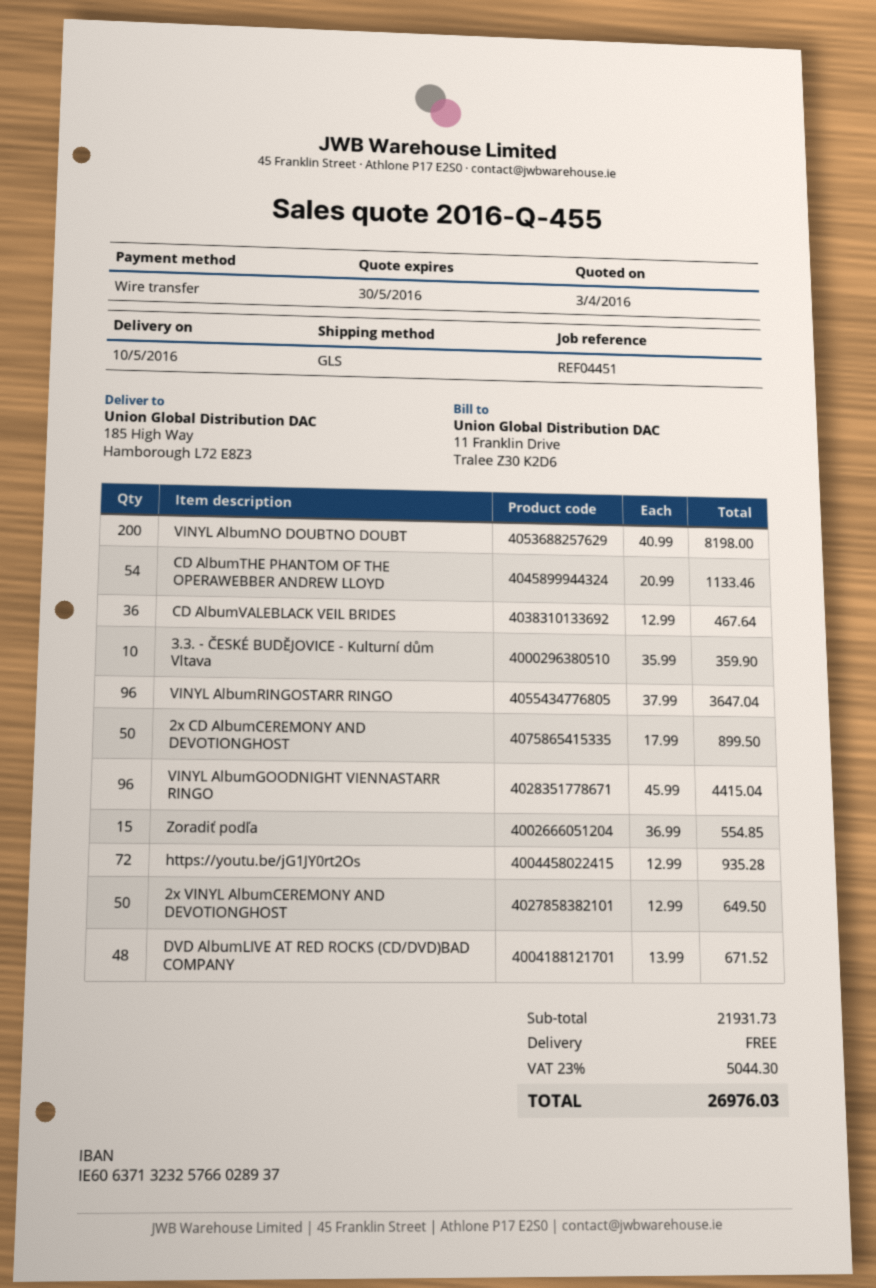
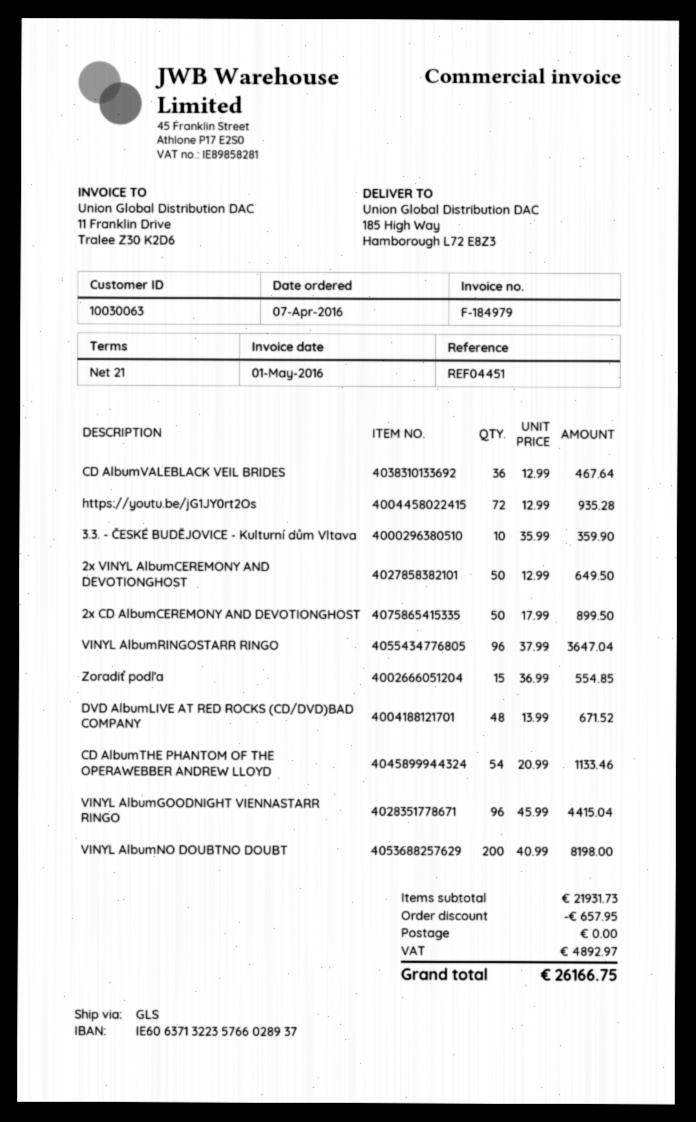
bank account: IE60637132325766028937 -> IE60637132235766028937
discount: none -> 657.95
tax: 5044.30 -> 4892.97
total: 26976.03 -> 26166.75

